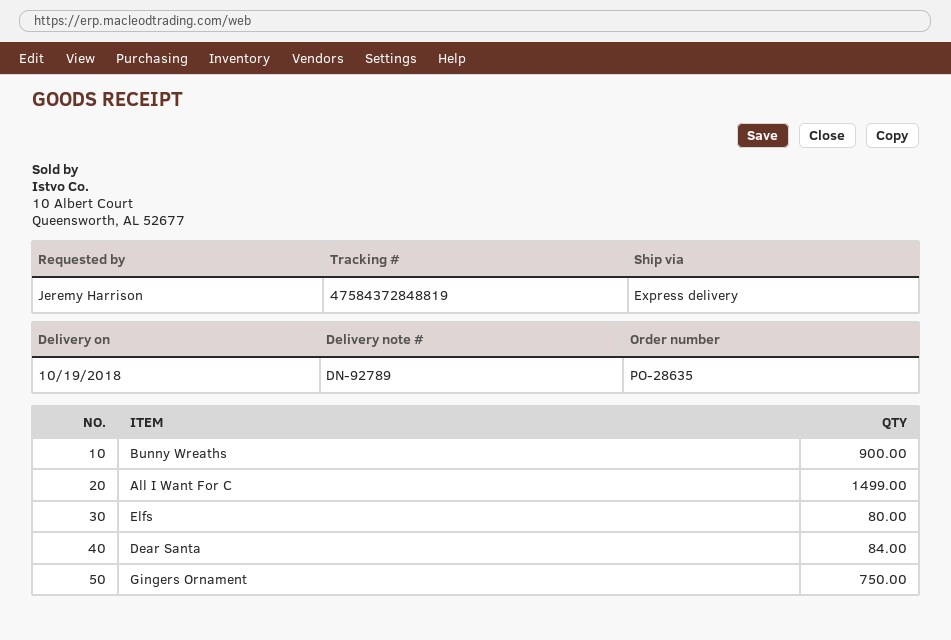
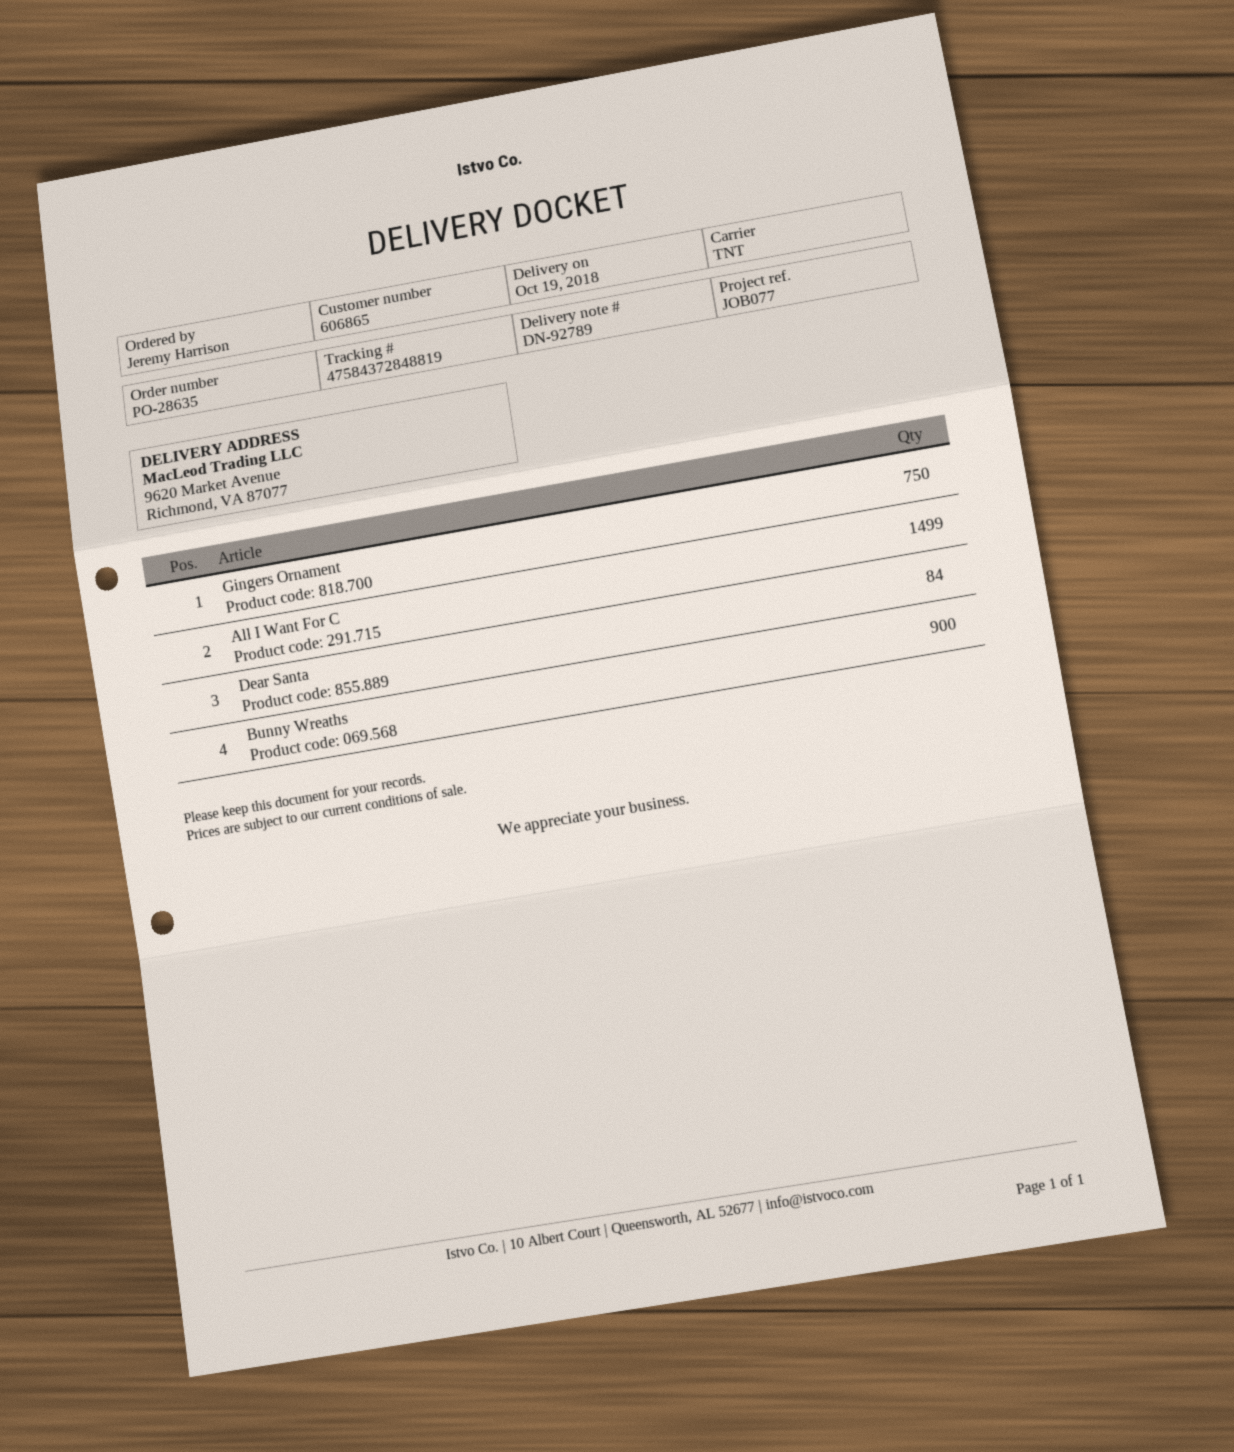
shipping method: express -> TNT
Elfs: 80 -> none

